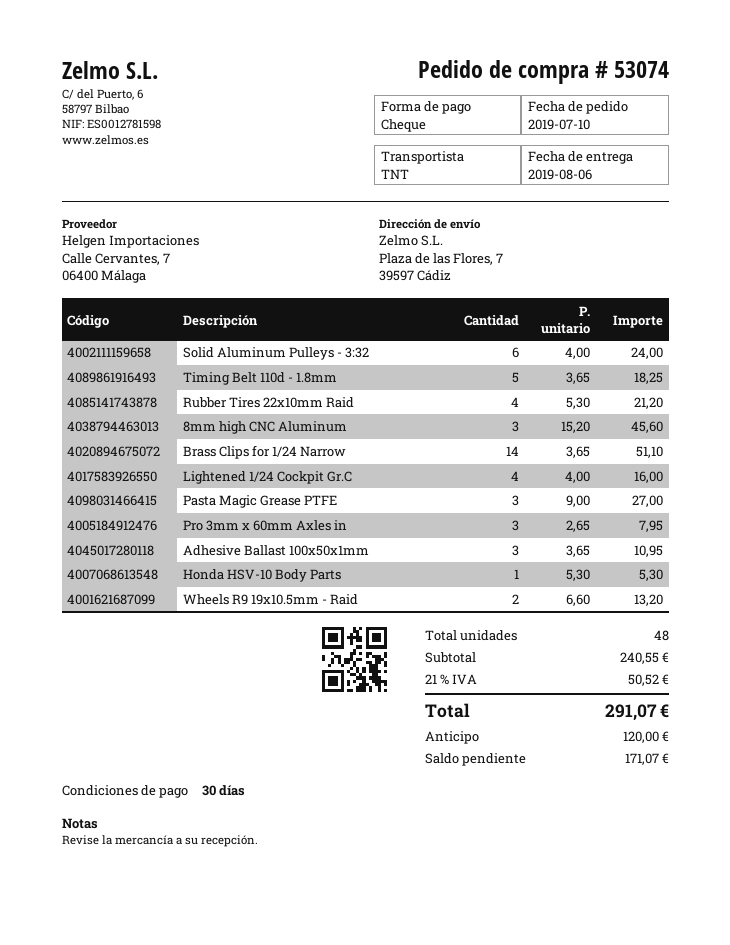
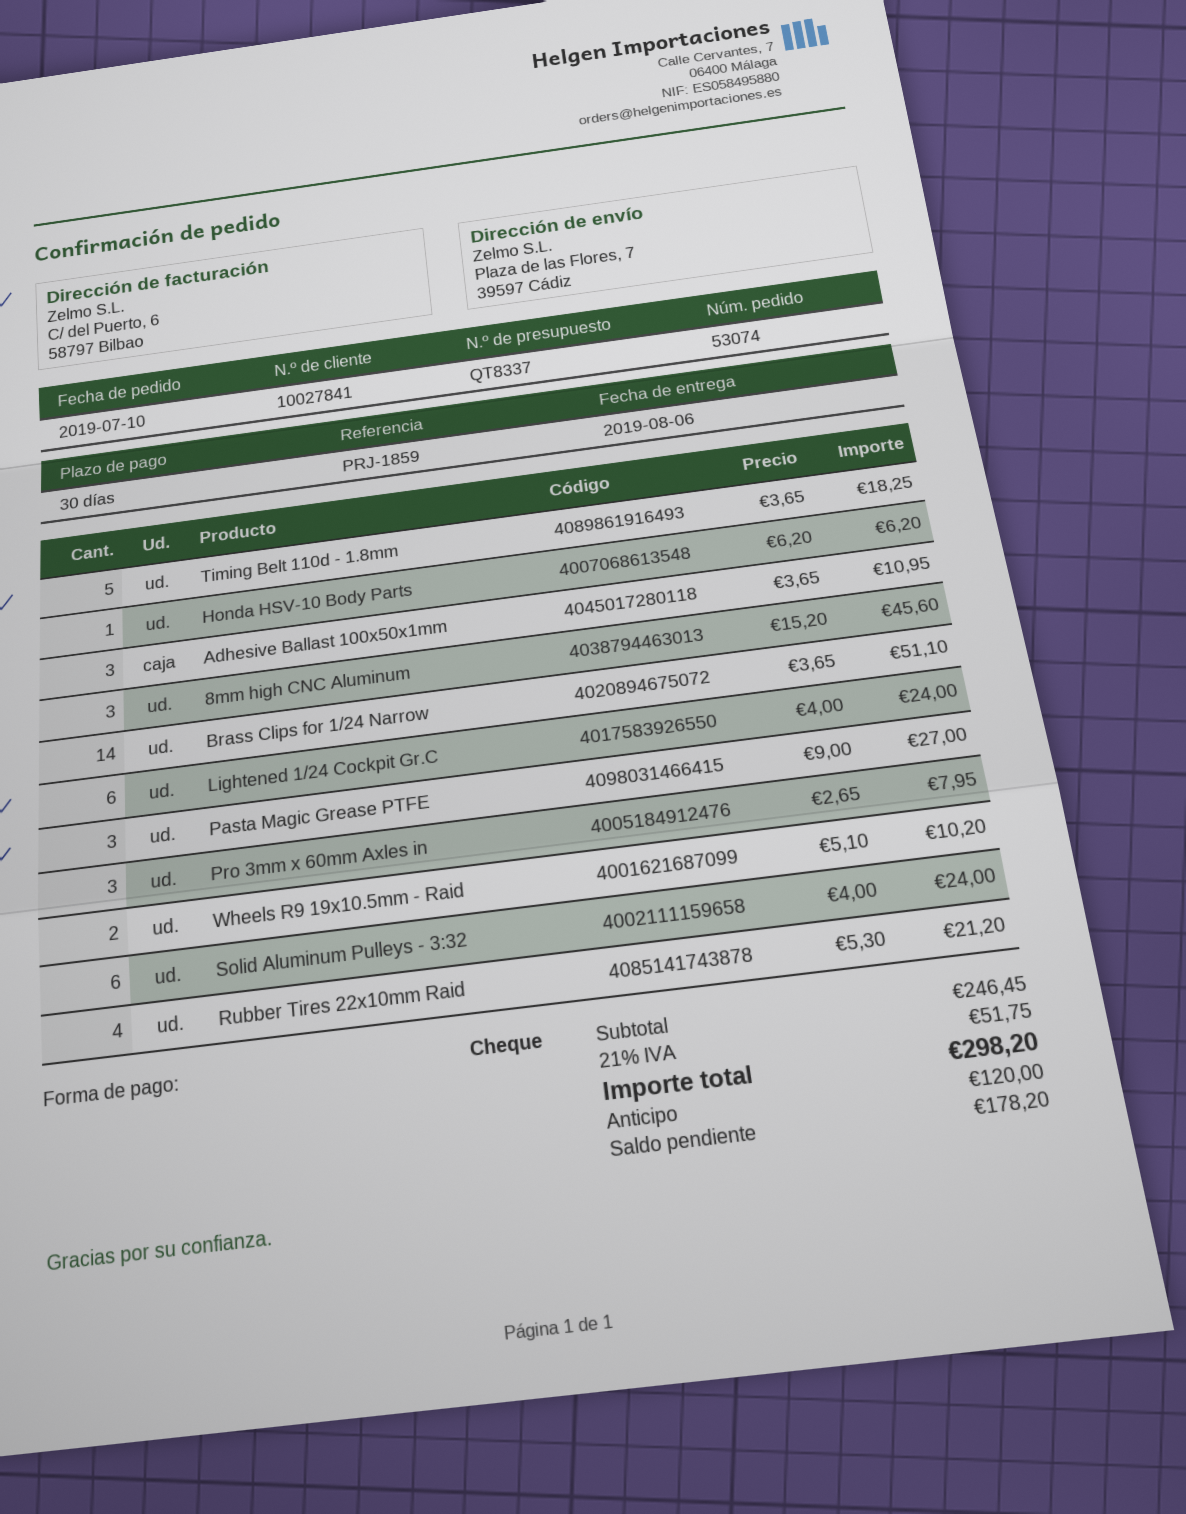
Lightened 1/24 Cockpit Gr.C: 4 x 4.00 = 16.00 -> 6 x 4.00 = 24.00
Honda HSV-10 Body Parts: 1 x 5.30 = 5.30 -> 1 x 6.20 = 6.20
Wheels R9 19x10.5mm - Raid: 2 x 6.60 = 13.20 -> 2 x 5.10 = 10.20
subtotal: 240.55 -> 246.45
tax: 21% = 50.52 -> 21% = 51.75
total: 291.07 -> 298.20
balance: 171.07 -> 178.20

